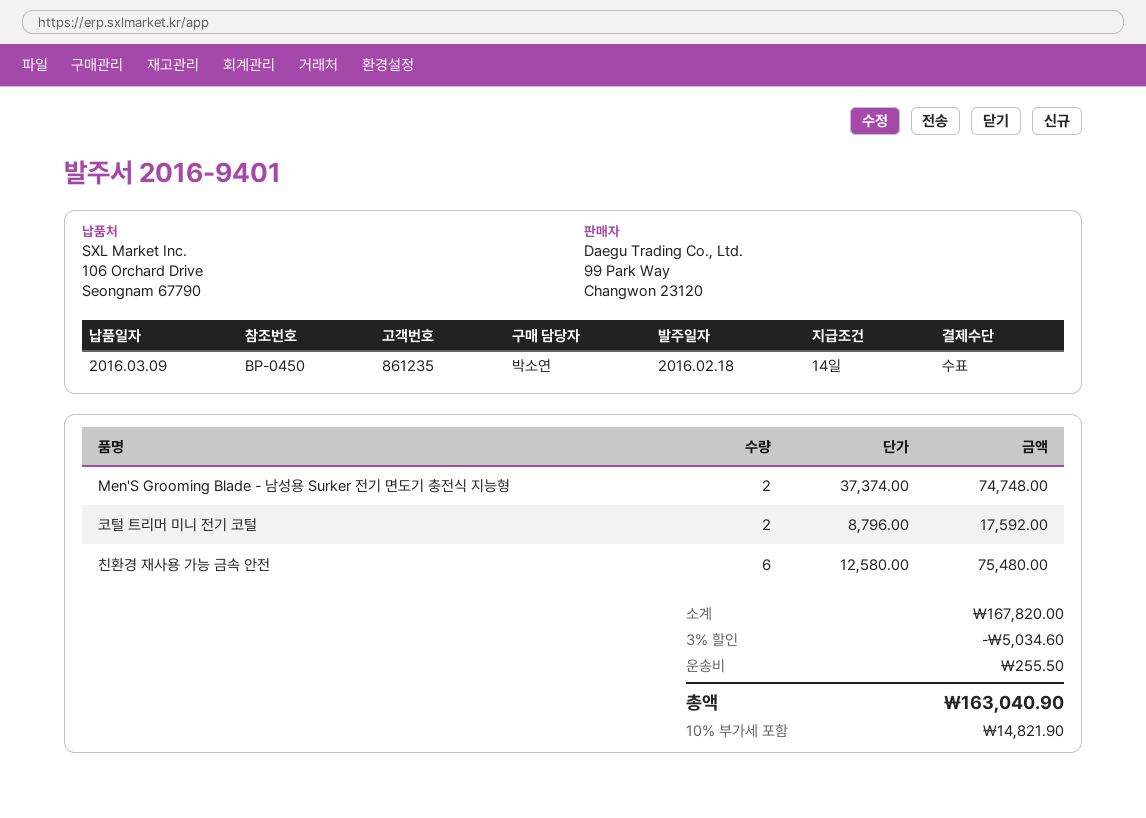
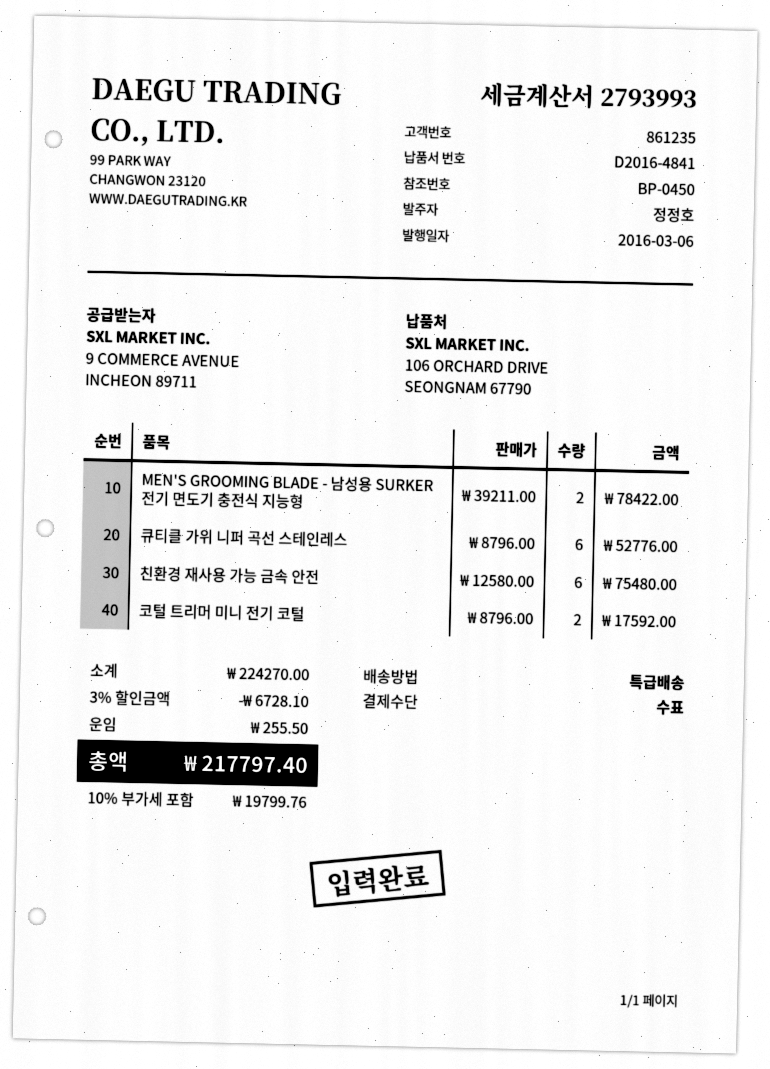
ordered by: 박소연 -> 정정호
Men'S Grooming Blade - 남성용 Surker 전기 면도기 충전식 지능형: 2 x 37374.00 = 74748.00 -> 2 x 39211.00 = 78422.00
큐티클 가위 니퍼 곡선 스테인레스: none -> 6 x 8796.00 = 52776.00
subtotal: 167820.00 -> 224270.00
discount: 3% = 5034.60 -> 3% = 6728.10
tax: 10% = 14821.90 -> 10% = 19799.76
total: 163040.90 -> 217797.40

